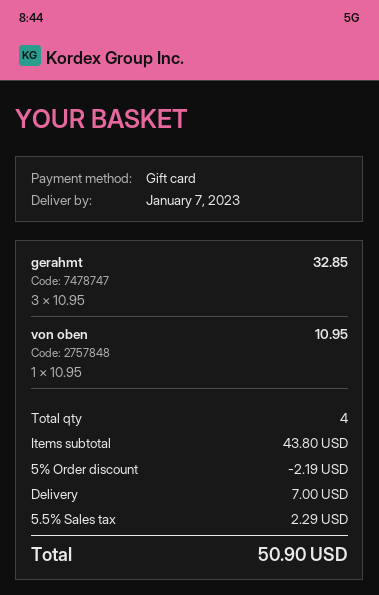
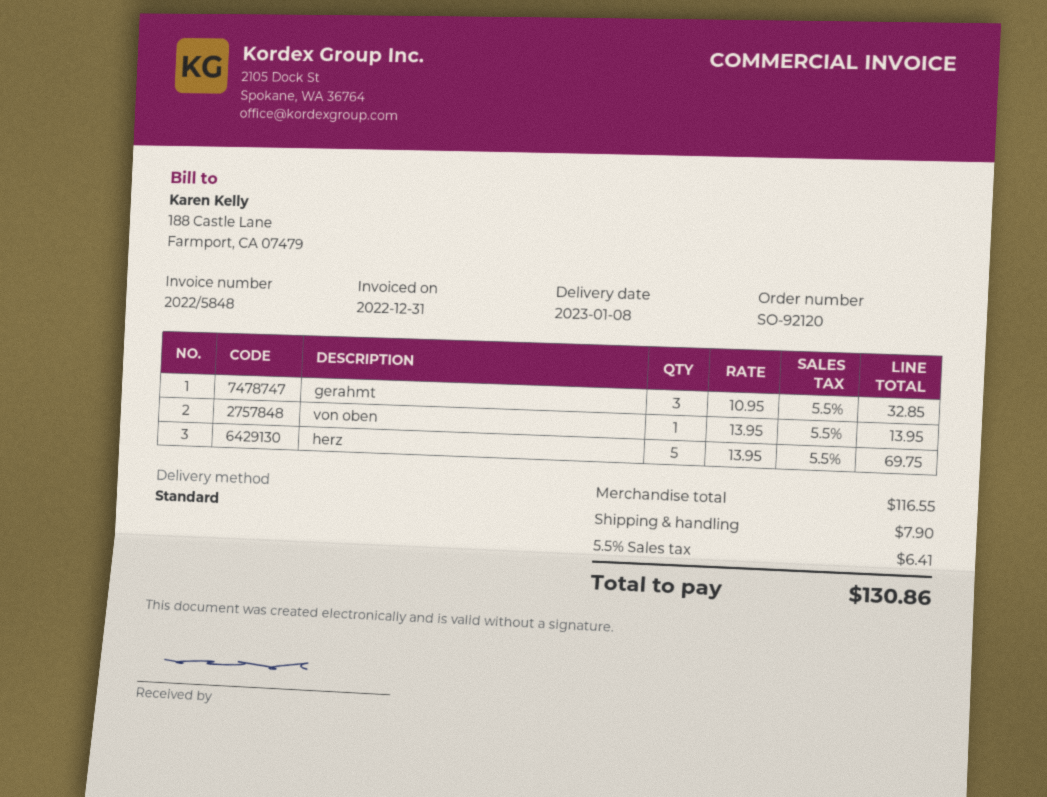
delivery date: 2023-01-07 -> 2023-01-08
von oben: 1 x 10.95 = 10.95 -> 1 x 13.95 = 13.95
herz: none -> 5 x 13.95 = 69.75
subtotal: 43.80 -> 116.55
discount: 5% = 2.19 -> none
shipping: 7.00 -> 7.90
tax: 5.5% = 2.29 -> 5.5% = 6.41
total: 50.90 -> 130.86

